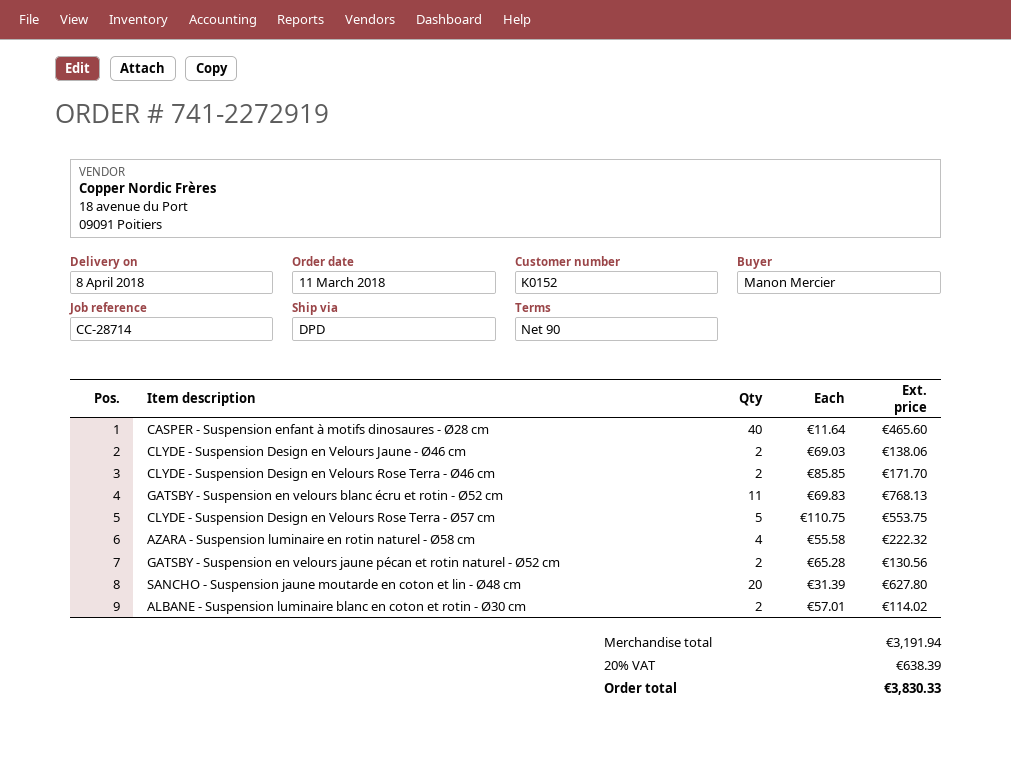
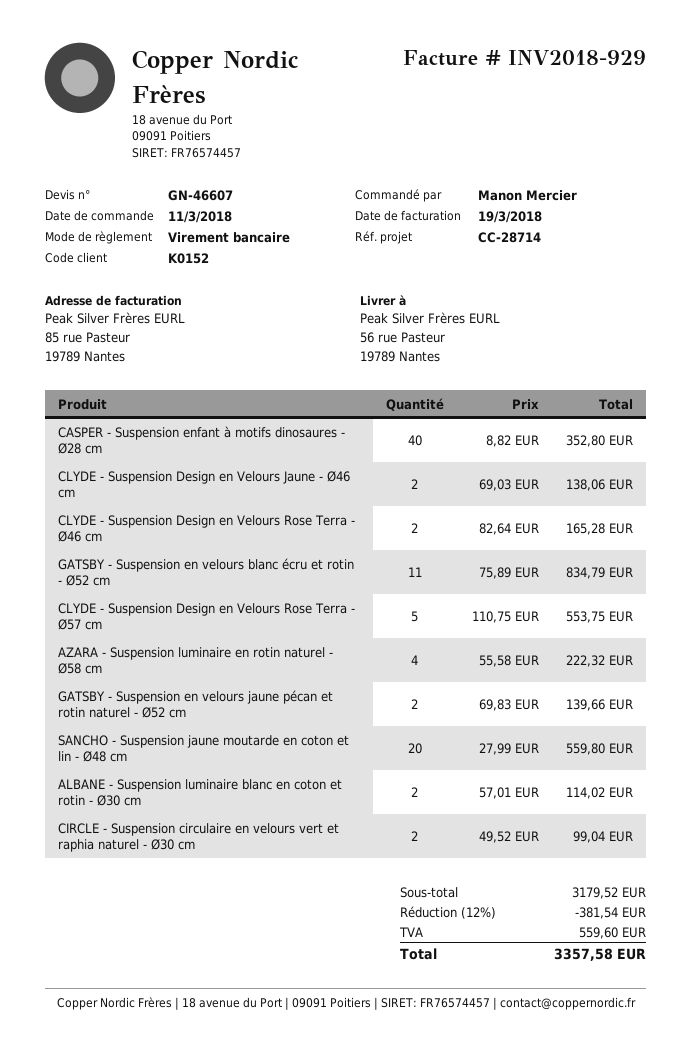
CASPER - Suspension enfant à motifs dinosaures - Ø28 cm: 40 x 11.64 = 465.60 -> 40 x 8.82 = 352.80
CLYDE - Suspension Design en Velours Rose Terra - Ø46 cm: 2 x 85.85 = 171.70 -> 2 x 82.64 = 165.28
GATSBY - Suspension en velours blanc écru et rotin - Ø52 cm: 11 x 69.83 = 768.13 -> 11 x 75.89 = 834.79
GATSBY - Suspension en velours jaune pécan et rotin naturel - Ø52 cm: 2 x 65.28 = 130.56 -> 2 x 69.83 = 139.66
SANCHO - Suspension jaune moutarde en coton et lin - Ø48 cm: 20 x 31.39 = 627.80 -> 20 x 27.99 = 559.80
CIRCLE - Suspension circulaire en velours vert et raphia naturel - Ø30 cm: none -> 2 x 49.52 = 99.04
subtotal: 3191.94 -> 3179.52
discount: none -> 12% = 381.54
tax: 638.39 -> 559.60
total: 3830.33 -> 3357.58

